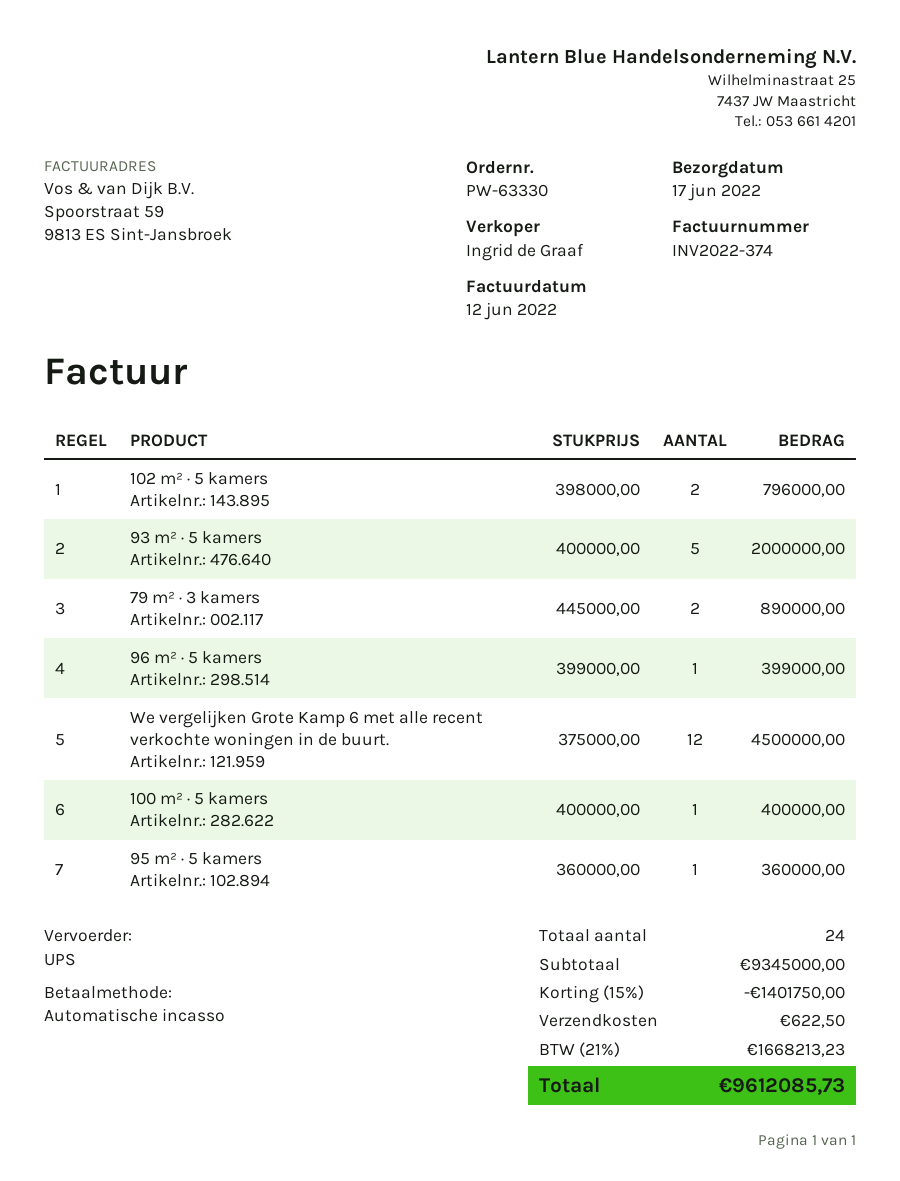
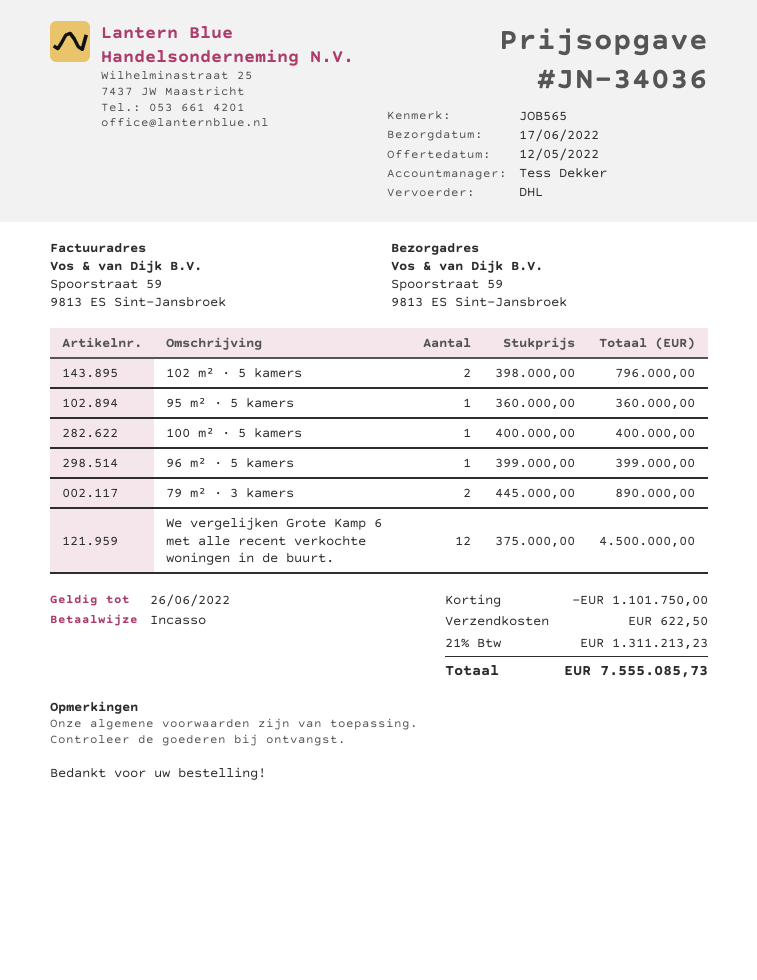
sales rep: Ingrid de Graaf -> Tess Dekker
shipping method: UPS -> DHL
93 m² · 5 kamers: 5 x 400000.00 = 2000000.00 -> none
discount: 1401750.00 -> 1101750.00
tax: 21% = 1668213.23 -> 21% = 1311213.23
total: 9612085.73 -> 7555085.73

